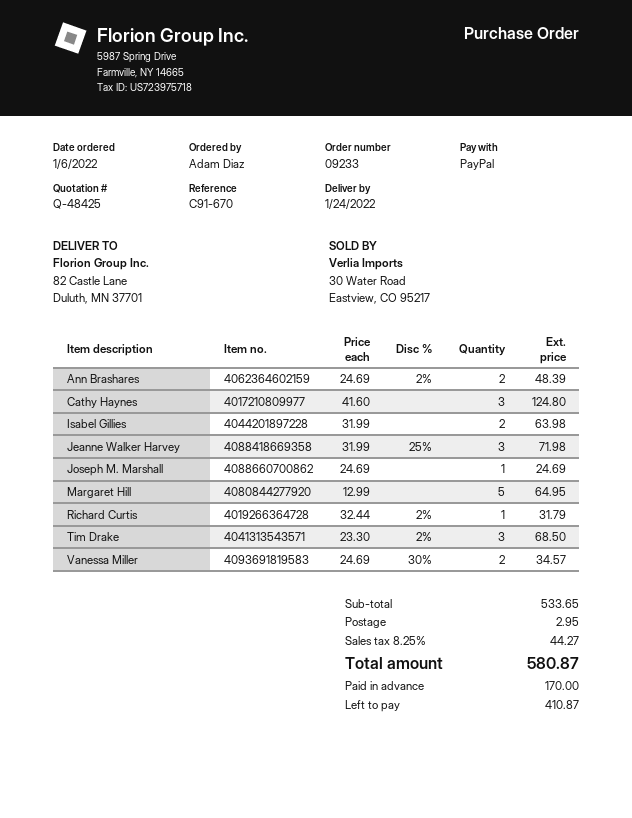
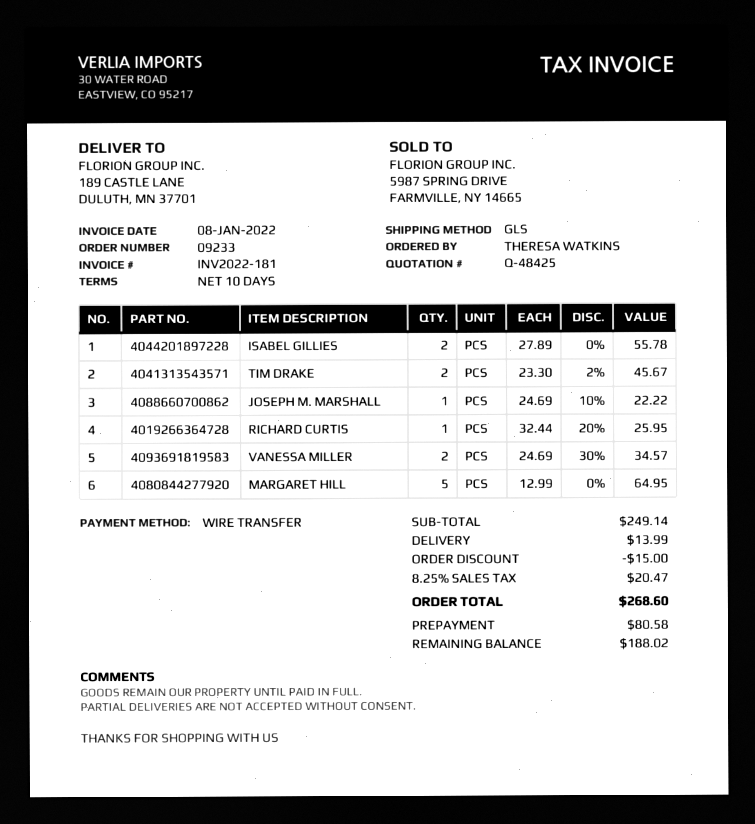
ordered by: Adam Diaz -> THERESA WATKINS
payment method: PayPal -> bank transfer
ship to: 82 Castle Lane, Duluth, MN 37701 -> 189 CASTLE LANE, DULUTH, MN 37701
Ann Brashares: 2 x 24.69 - 2% = 48.39 -> none
Cathy Haynes: 3 x 41.60 = 124.80 -> none
Isabel Gillies: 2 x 31.99 = 63.98 -> 2 x 27.89 = 55.78
Jeanne Walker Harvey: 3 x 31.99 - 25% = 71.98 -> none
Joseph M. Marshall: 1 x 24.69 = 24.69 -> 1 x 24.69 - 10% = 22.22
Richard Curtis: 1 x 32.44 - 2% = 31.79 -> 1 x 32.44 - 20% = 25.95
Tim Drake: 3 x 23.30 - 2% = 68.50 -> 2 x 23.30 - 2% = 45.67
subtotal: 533.65 -> 249.14
discount: none -> 15.00
shipping: 2.95 -> 13.99
tax: 8.25% = 44.27 -> 8.25% = 20.47
total: 580.87 -> 268.60
deposit: 170.00 -> 80.58
balance: 410.87 -> 188.02

